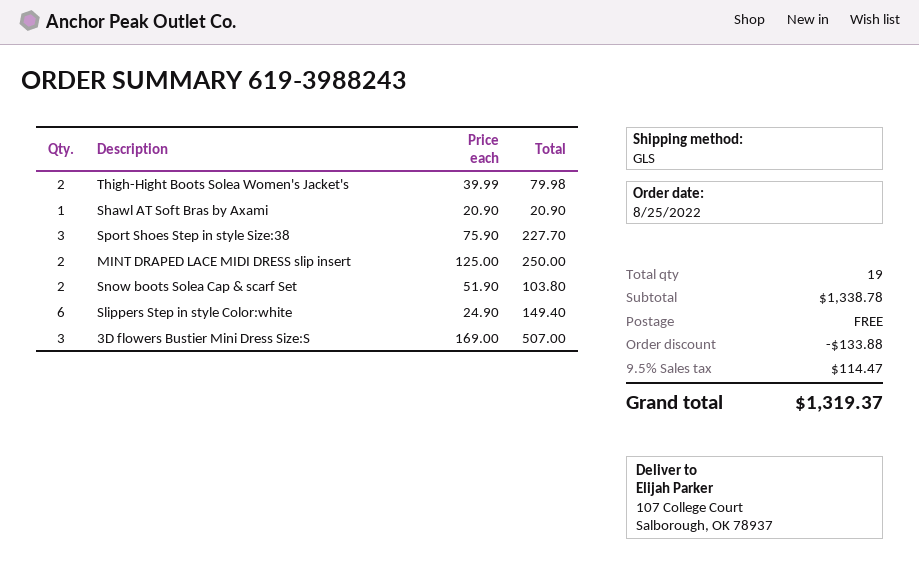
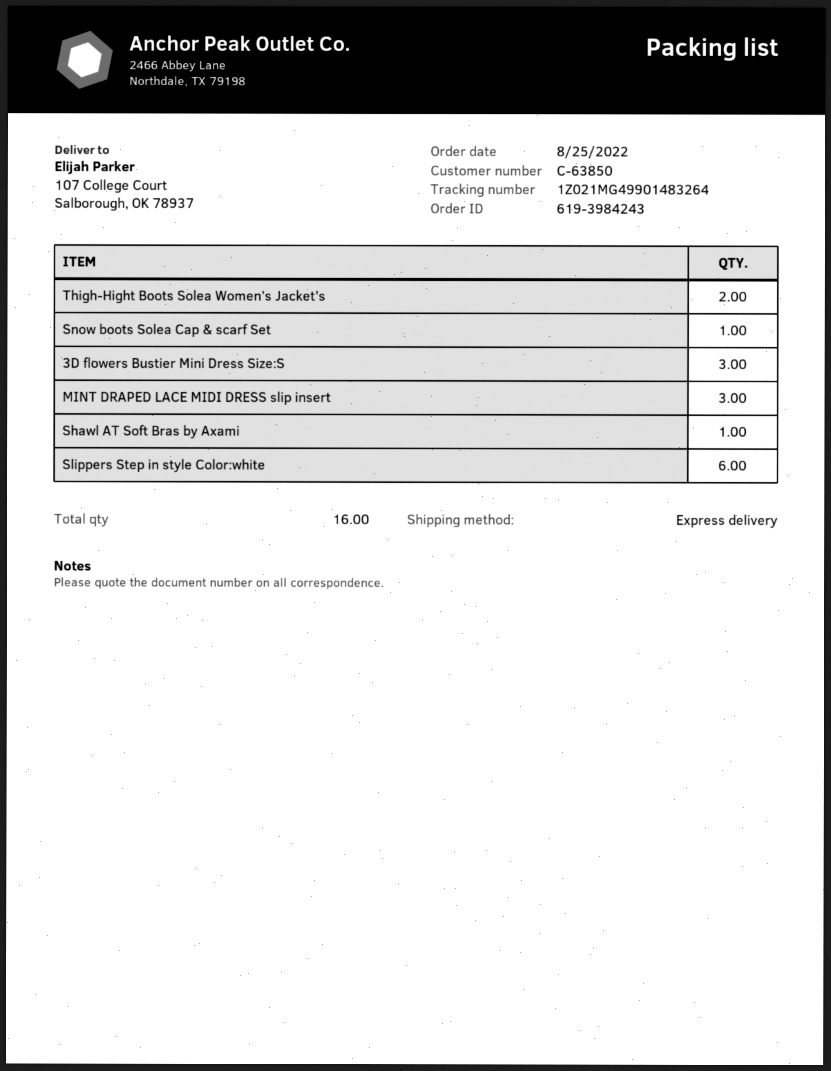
order number: 619-3988243 -> 619-3984243
shipping method: GLS -> express
Sport Shoes Step in style Size:38: 3 -> none
MINT DRAPED LACE MIDI DRESS slip insert: 2 -> 3
Snow boots Solea Cap & scarf Set: 2 -> 1
total quantity: 19 -> 16

